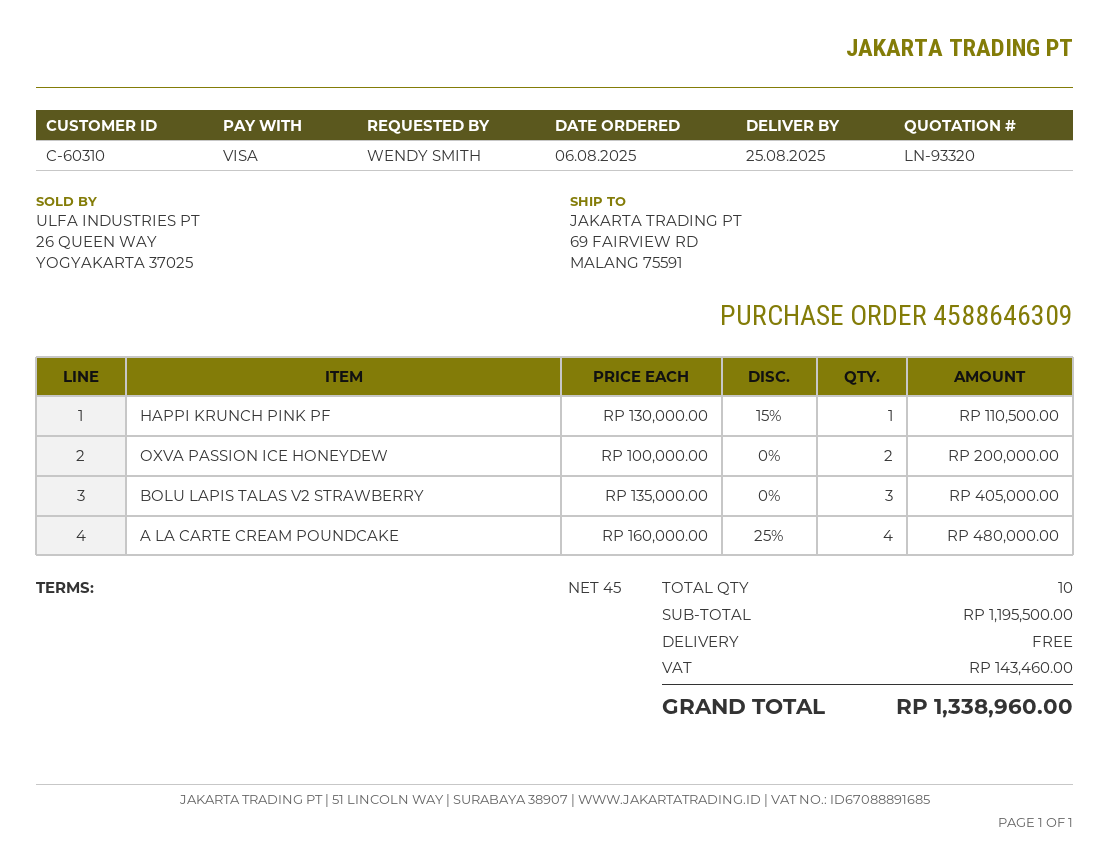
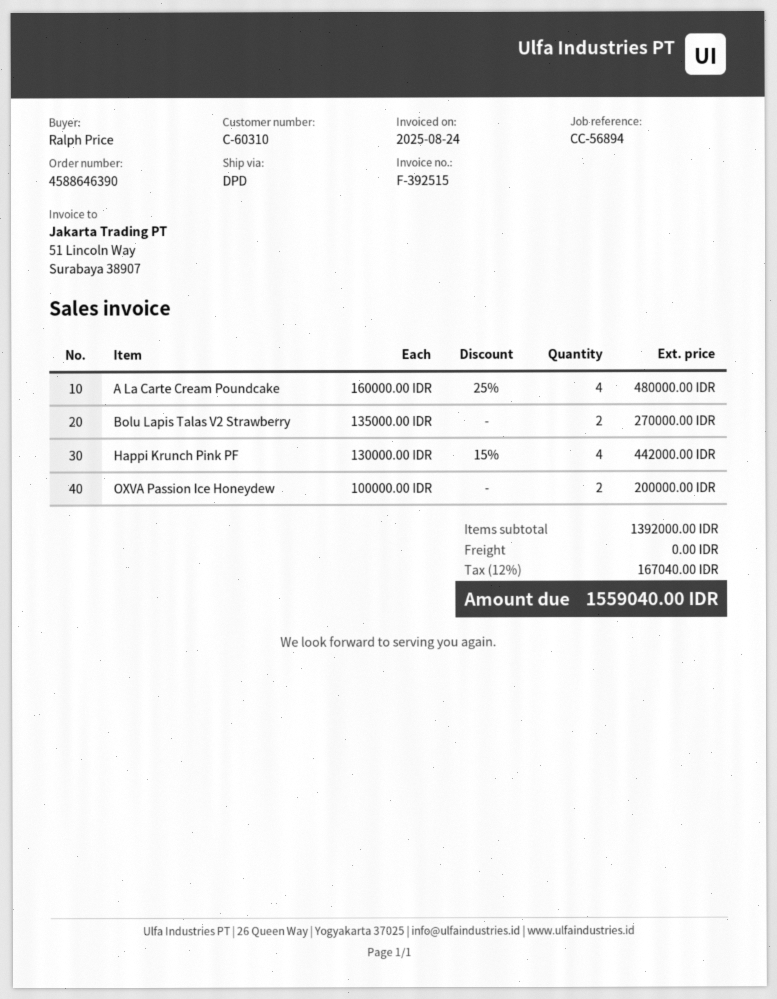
order number: 4588646309 -> 4588646390
ordered by: WENDY SMITH -> Ralph Price
HAPPI KRUNCH PINK PF: 1 x 130000.00 - 15% = 110500.00 -> 4 x 130000.00 - 15% = 442000.00
BOLU LAPIS TALAS V2 STRAWBERRY: 3 x 135000.00 = 405000.00 -> 2 x 135000.00 = 270000.00
subtotal: 1195500.00 -> 1392000.00
tax: 143460.00 -> 167040.00
total: 1338960.00 -> 1559040.00

